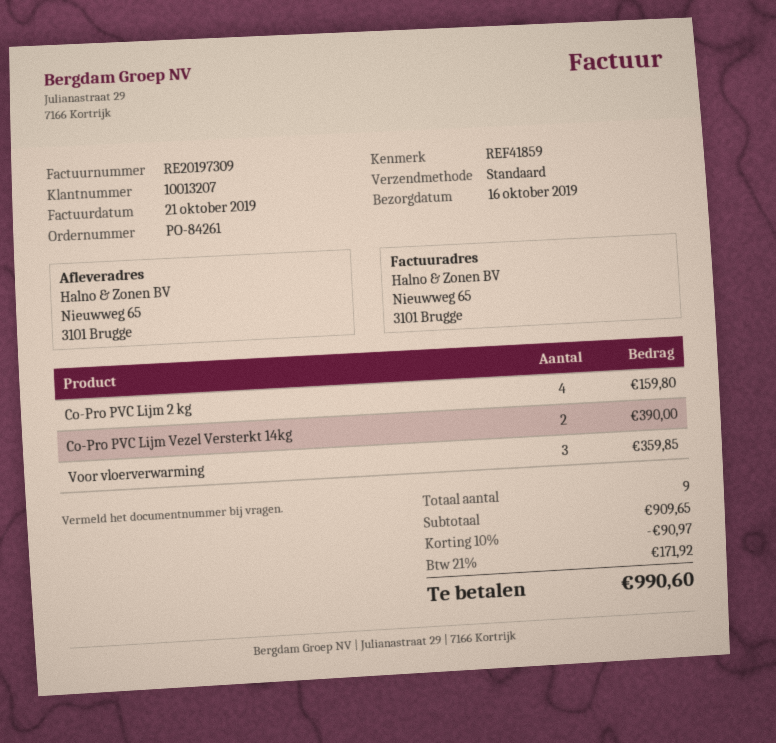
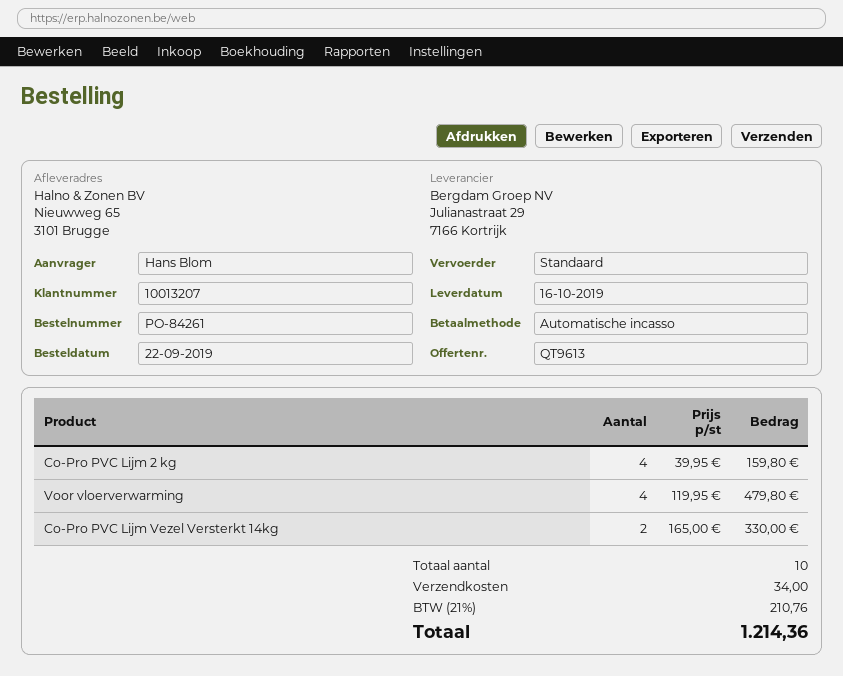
Co-Pro PVC Lijm Vezel Versterkt 14kg: 2 for 390.00 -> 2 for 330.00
Voor vloerverwarming: 3 for 359.85 -> 4 for 479.80
total quantity: 9 -> 10
discount: 10% = 90.97 -> none
shipping: none -> 34.00
tax: 21% = 171.92 -> 21% = 210.76
total: 990.60 -> 1214.36

